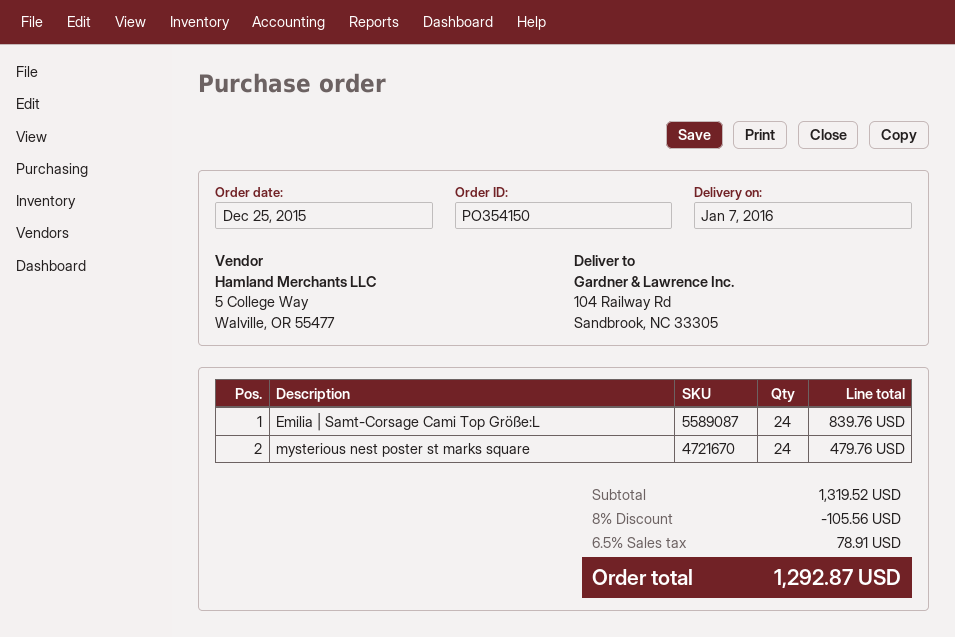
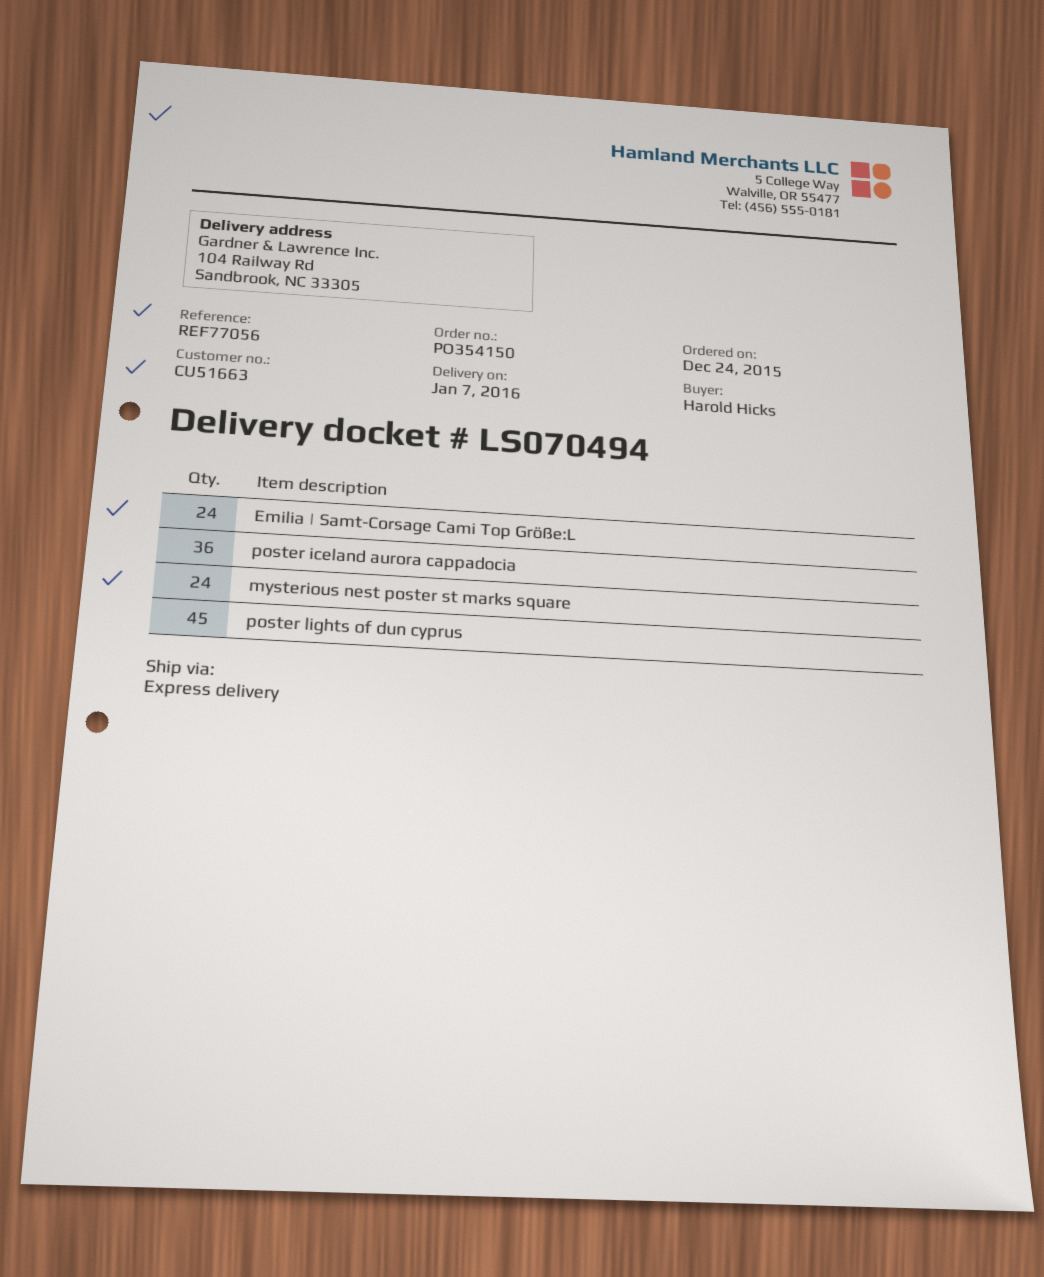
order date: 2015-12-25 -> 2015-12-24
poster iceland aurora cappadocia: none -> 36
poster lights of dun cyprus: none -> 45

